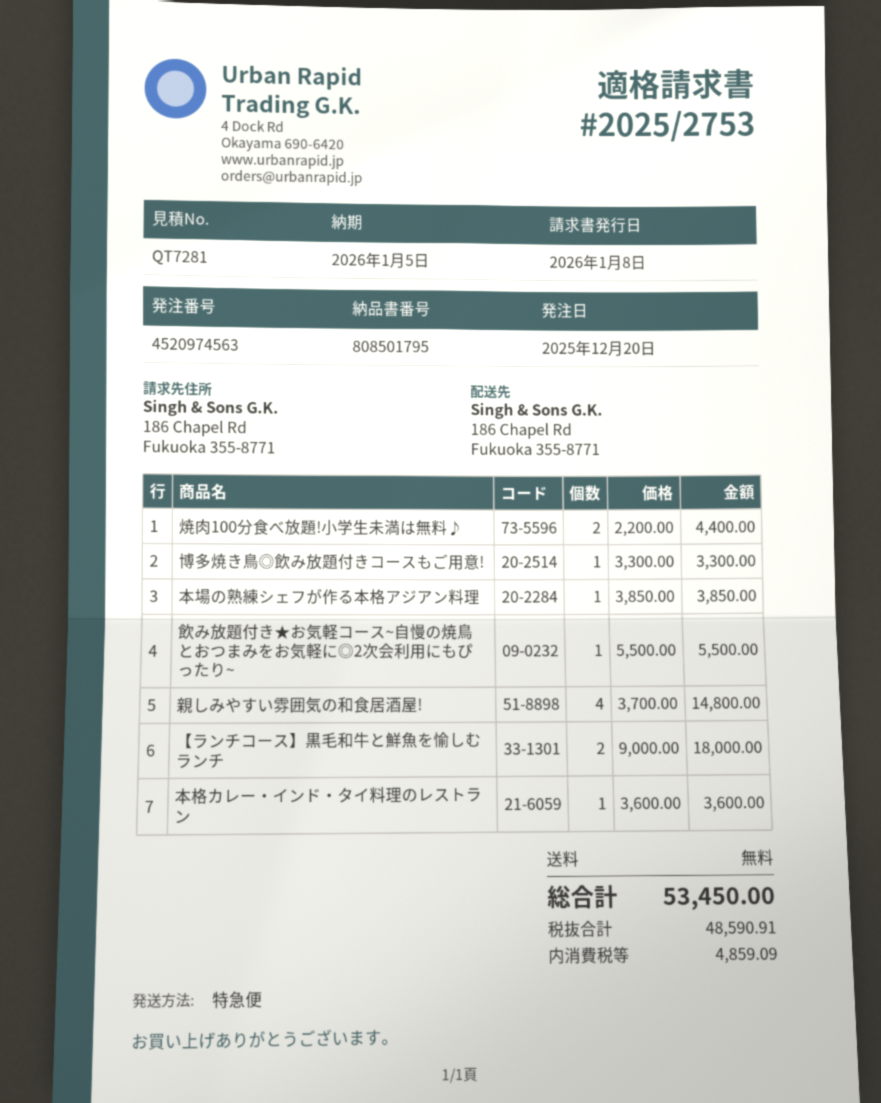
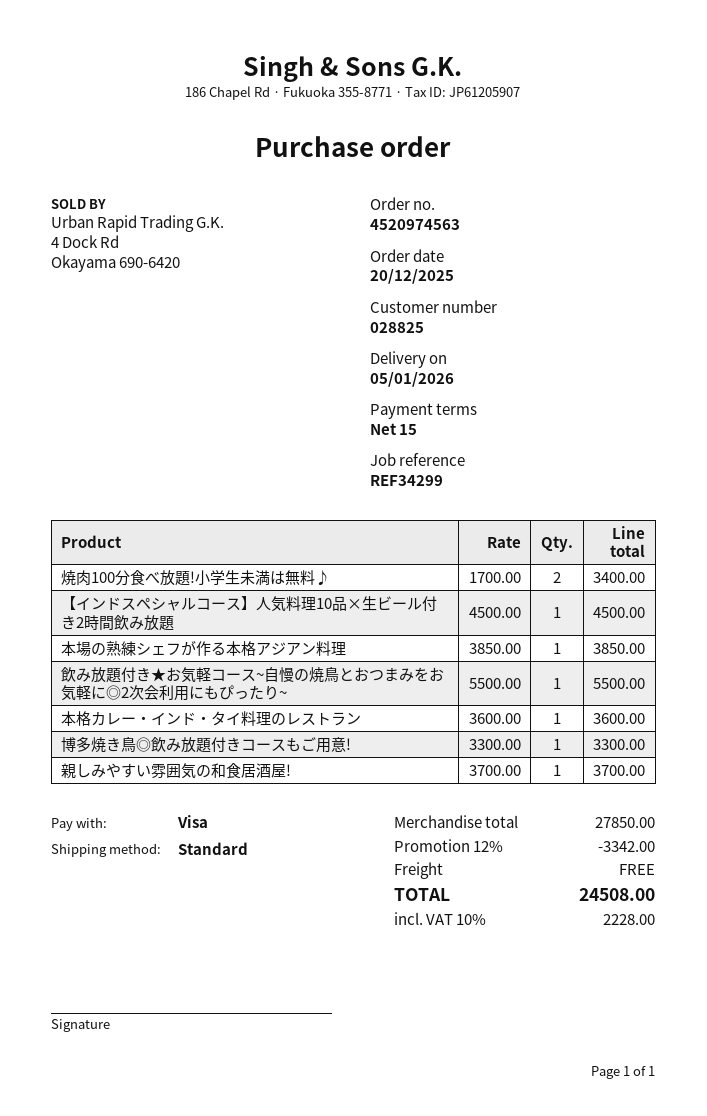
shipping method: express -> standard
焼肉100分食べ放題!小学生未満は無料♪: 2 x 2200.00 = 4400.00 -> 2 x 1700.00 = 3400.00
親しみやすい雰囲気の和食居酒屋!: 4 x 3700.00 = 14800.00 -> 1 x 3700.00 = 3700.00
【ランチコース】黒毛和牛と鮮魚を愉しむランチ: 2 x 9000.00 = 18000.00 -> none
【インドスペシャルコース】人気料理10品×生ビール付き2時間飲み放題: none -> 1 x 4500.00 = 4500.00
discount: none -> 12% = 3342.00
tax: 4859.09 -> 2228.00
total: 53450.00 -> 24508.00

